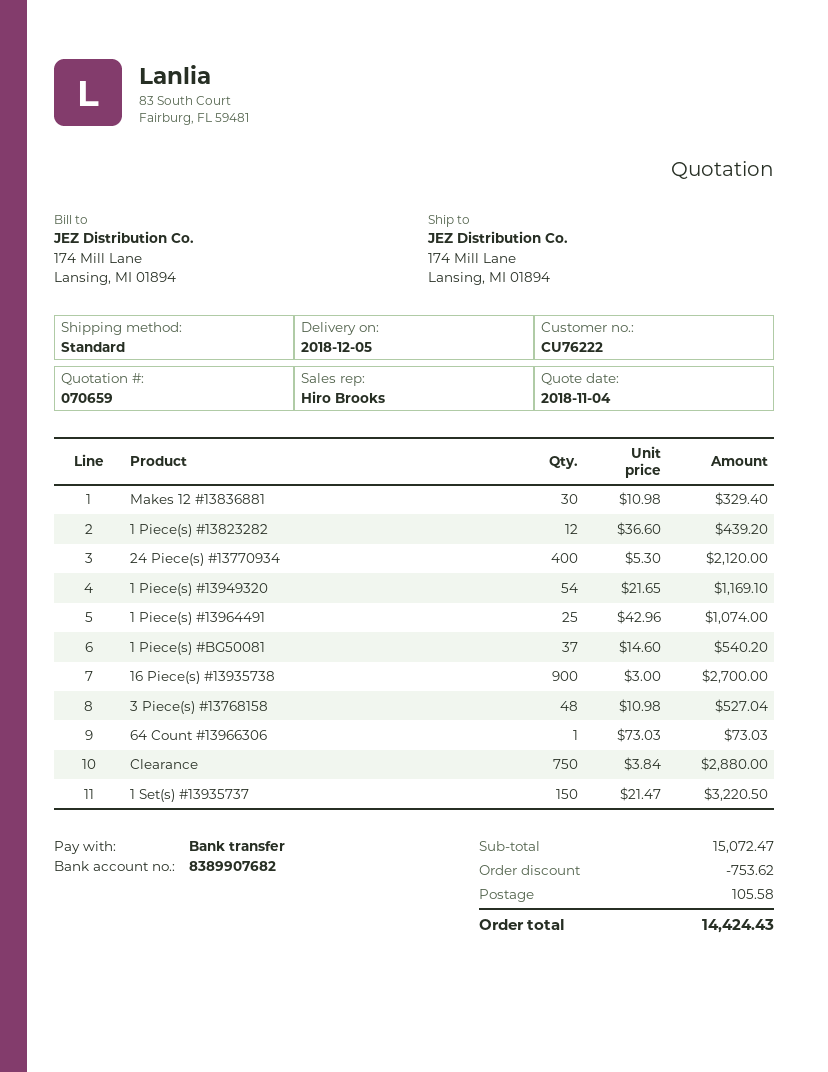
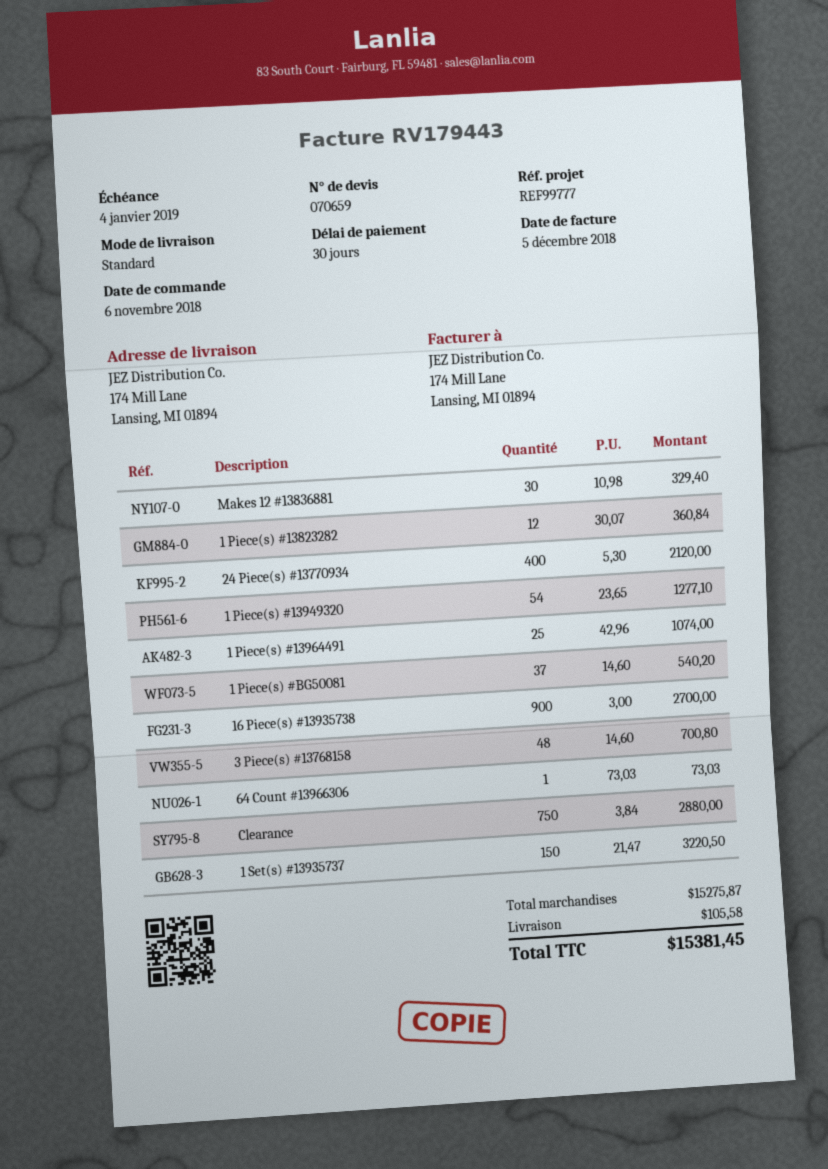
1 Piece(s) #13823282: 12 x 36.60 = 439.20 -> 12 x 30.07 = 360.84
1 Piece(s) #13949320: 54 x 21.65 = 1169.10 -> 54 x 23.65 = 1277.10
3 Piece(s) #13768158: 48 x 10.98 = 527.04 -> 48 x 14.60 = 700.80
subtotal: 15072.47 -> 15275.87
discount: 753.62 -> none
total: 14424.43 -> 15381.45

